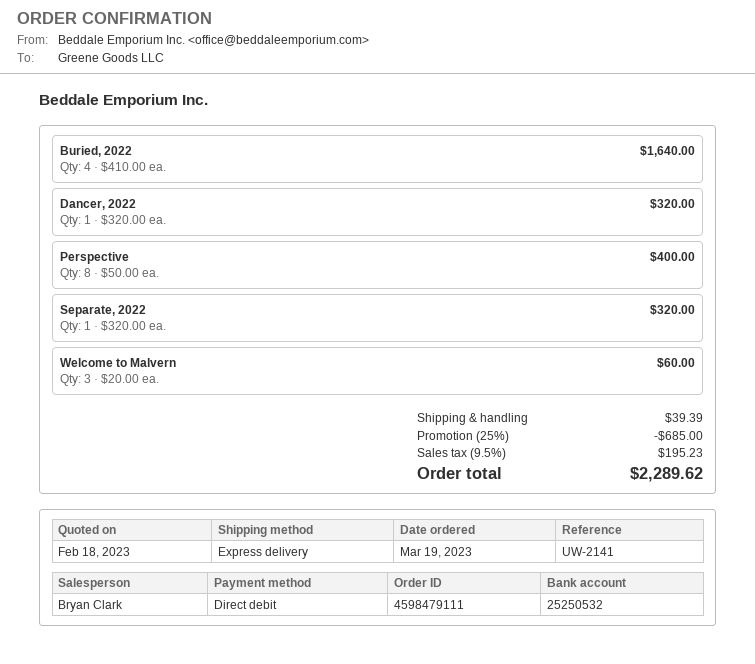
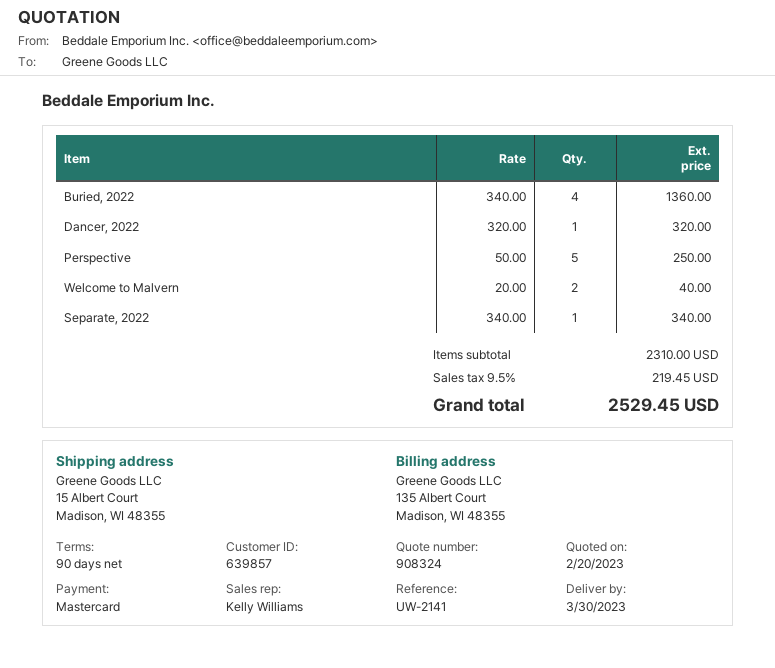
quote date: 2023-02-18 -> 2023-02-20
sales rep: Bryan Clark -> Kelly Williams
payment method: direct debit -> Mastercard
Buried, 2022: 4 x 410.00 = 1640.00 -> 4 x 340.00 = 1360.00
Perspective: 8 x 50.00 = 400.00 -> 5 x 50.00 = 250.00
Separate, 2022: 1 x 320.00 = 320.00 -> 1 x 340.00 = 340.00
Welcome to Malvern: 3 x 20.00 = 60.00 -> 2 x 20.00 = 40.00
discount: 25% = 685.00 -> none
shipping: 39.39 -> none
tax: 9.5% = 195.23 -> 9.5% = 219.45
total: 2289.62 -> 2529.45

